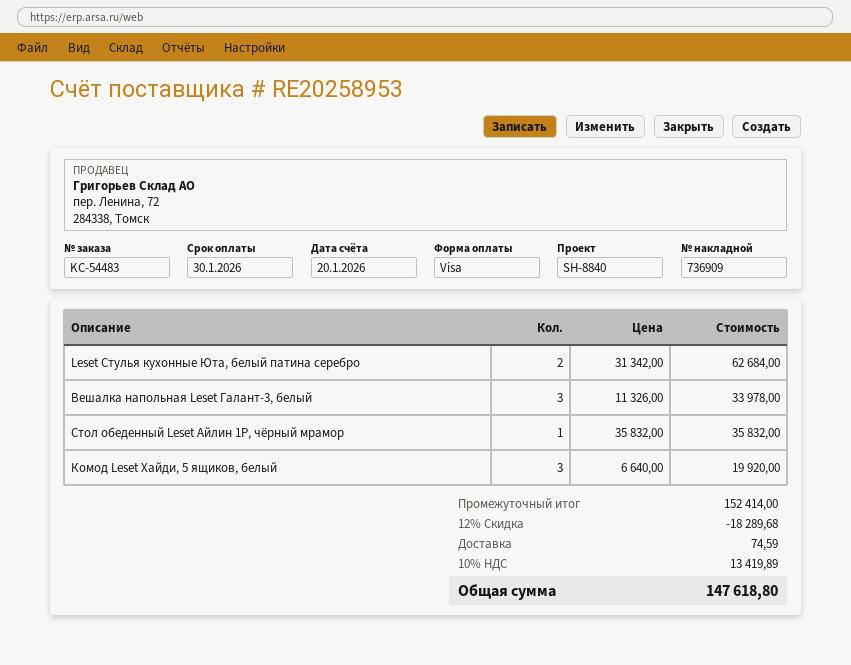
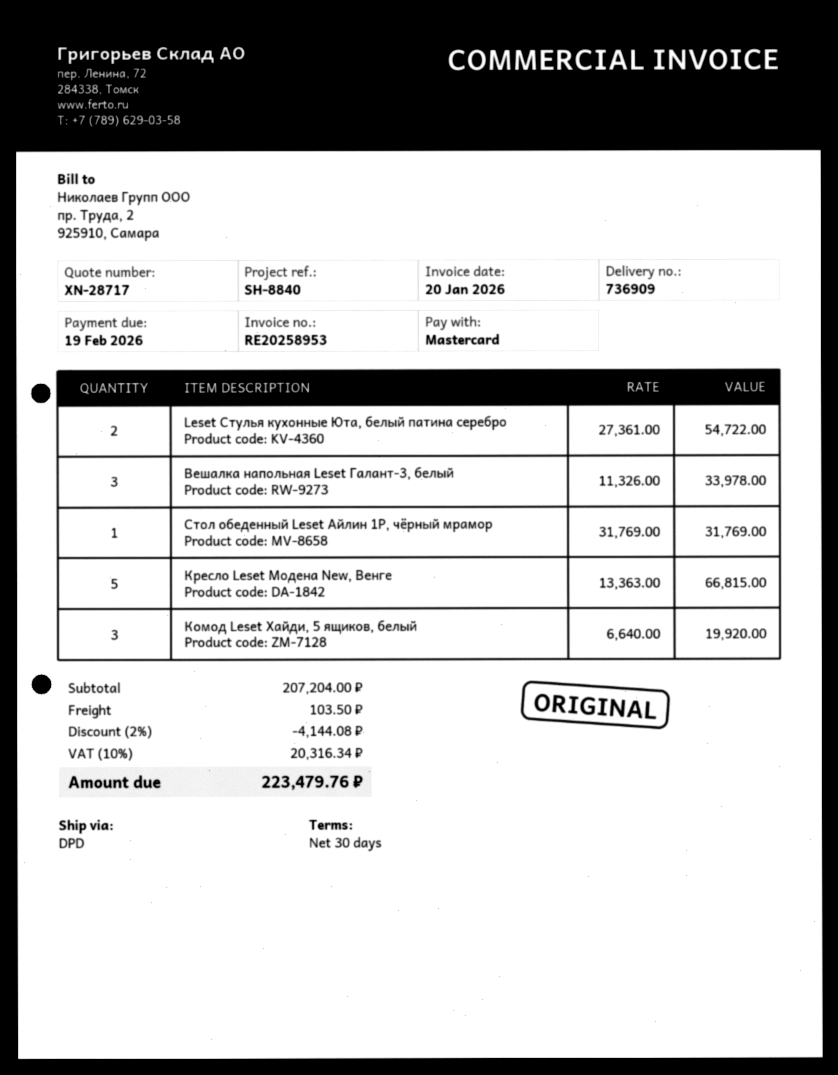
due date: 2026-01-30 -> 2026-02-19
payment method: Visa -> Mastercard
Leset Стулья кухонные Юта, белый патина серебро: 2 x 31342.00 = 62684.00 -> 2 x 27361.00 = 54722.00
Стол обеденный Leset Айлин 1Р, чёрный мрамор: 1 x 35832.00 = 35832.00 -> 1 x 31769.00 = 31769.00
Кресло Leset Модена New, Венге: none -> 5 x 13363.00 = 66815.00
subtotal: 152414.00 -> 207204.00
discount: 12% = 18289.68 -> 2% = 4144.08
shipping: 74.59 -> 103.50
tax: 10% = 13419.89 -> 10% = 20316.34
total: 147618.80 -> 223479.76

